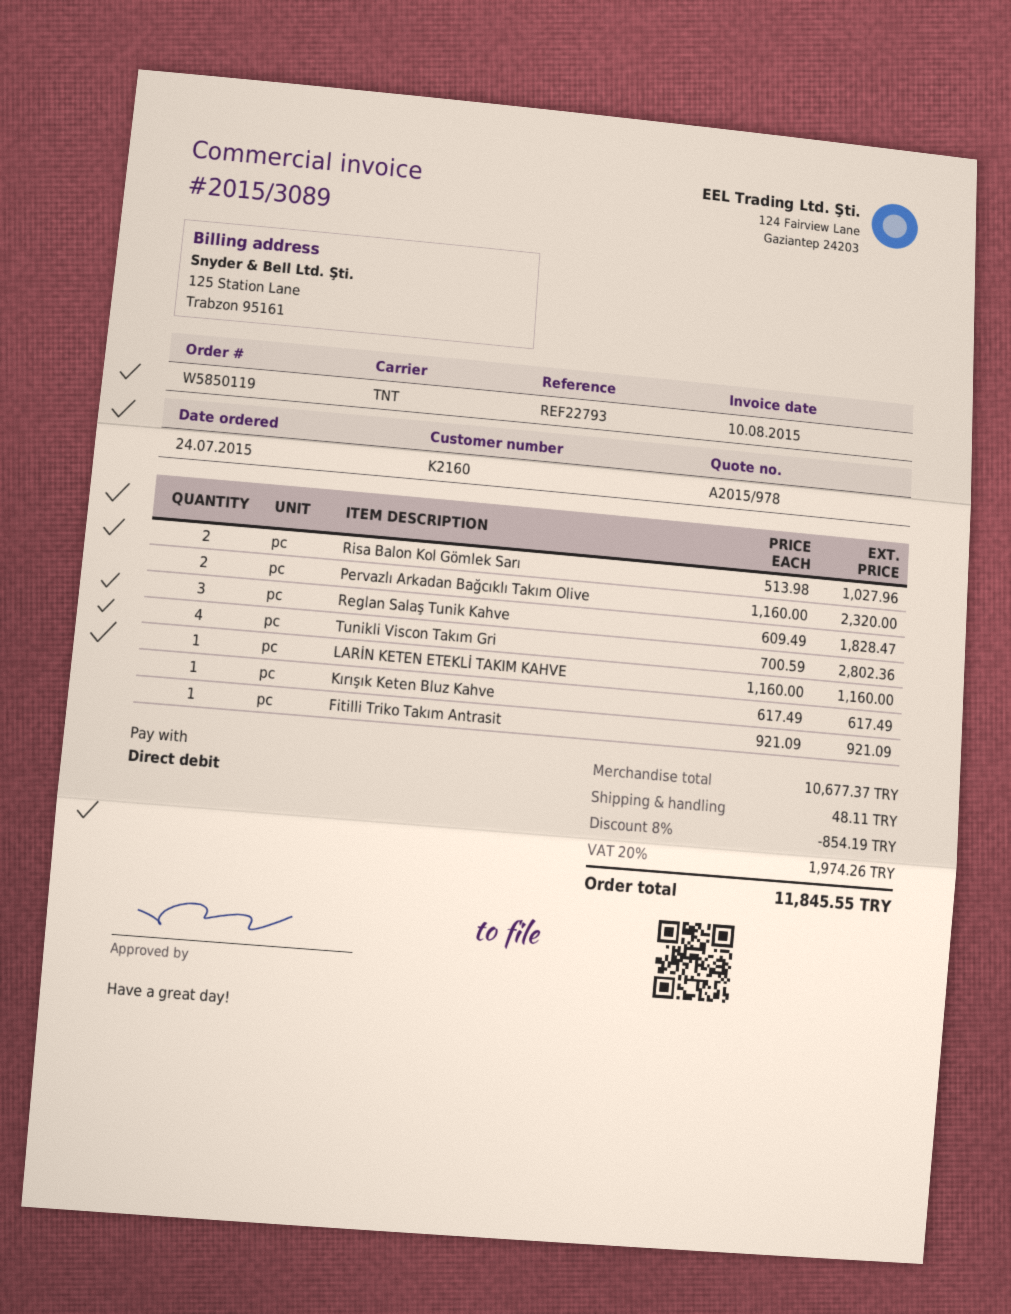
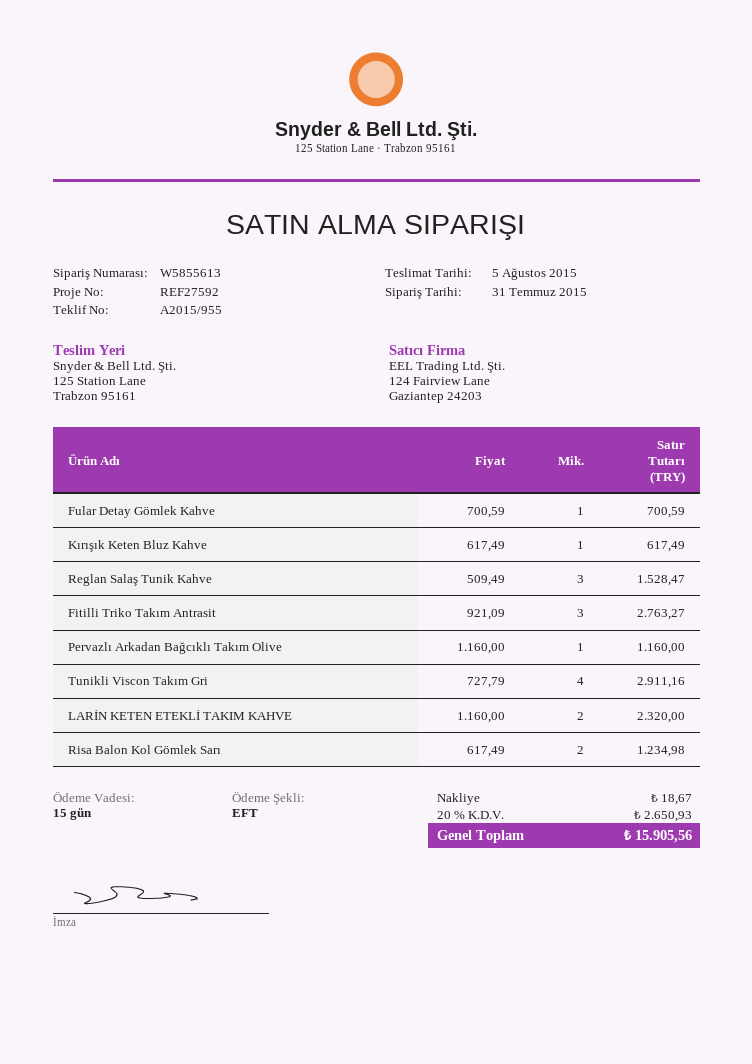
quote number: A2015/978 -> A2015/955
order number: W5850119 -> W5855613
order date: 2015-07-24 -> 2015-07-31
reference: REF22793 -> REF27592
payment method: direct debit -> bank transfer
Risa Balon Kol Gömlek Sarı: 2 x 513.98 = 1027.96 -> 2 x 617.49 = 1234.98
Pervazlı Arkadan Bağcıklı Takım Olive: 2 x 1160.00 = 2320.00 -> 1 x 1160.00 = 1160.00
Reglan Salaş Tunik Kahve: 3 x 609.49 = 1828.47 -> 3 x 509.49 = 1528.47
Tunikli Viscon Takım Gri: 4 x 700.59 = 2802.36 -> 4 x 727.79 = 2911.16
LARİN KETEN ETEKLİ TAKIM KAHVE: 1 x 1160.00 = 1160.00 -> 2 x 1160.00 = 2320.00
Fitilli Triko Takım Antrasit: 1 x 921.09 = 921.09 -> 3 x 921.09 = 2763.27
Fular Detay Gömlek Kahve: none -> 1 x 700.59 = 700.59
discount: 8% = 854.19 -> none
shipping: 48.11 -> 18.67
tax: 20% = 1974.26 -> 20% = 2650.93
total: 11845.55 -> 15905.56

